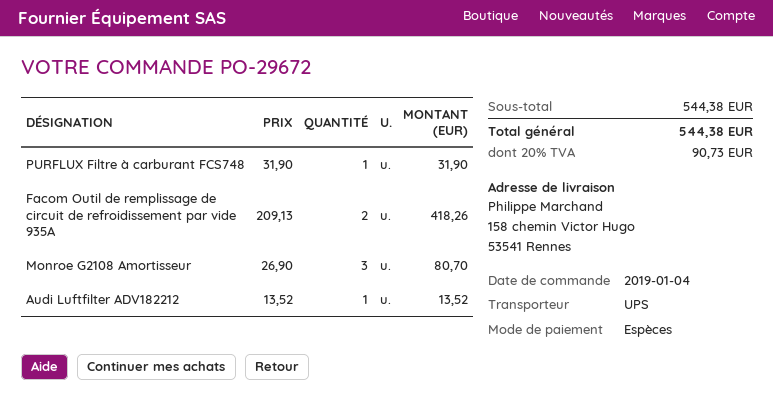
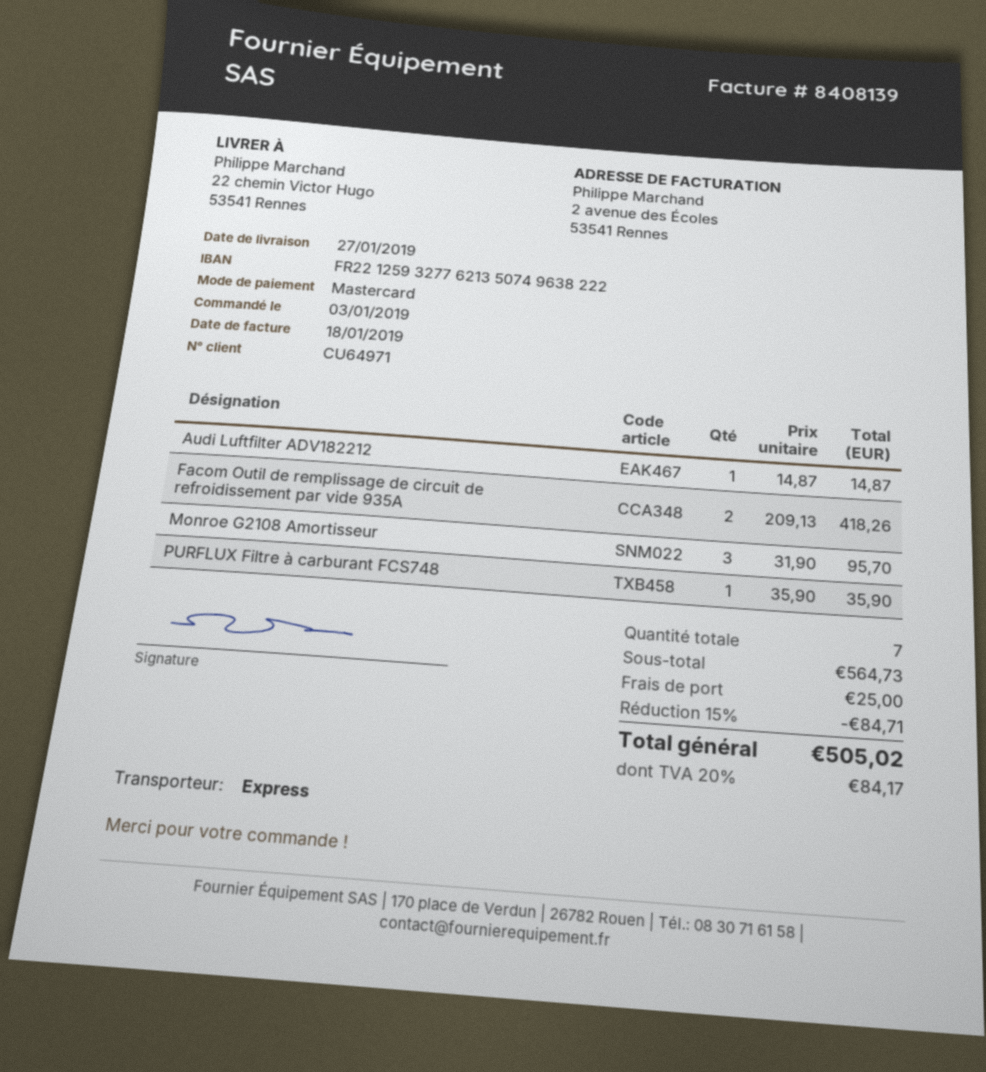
order date: 2019-01-04 -> 2019-01-03
payment method: cash -> Mastercard
shipping method: UPS -> express
ship to: 158 chemin Victor Hugo, 53541 Rennes -> 22 chemin Victor Hugo, 53541 Rennes
PURFLUX Filtre à carburant FCS748: 1 x 31.90 = 31.90 -> 1 x 35.90 = 35.90
Monroe G2108 Amortisseur: 3 x 26.90 = 80.70 -> 3 x 31.90 = 95.70
Audi Luftfilter ADV182212: 1 x 13.52 = 13.52 -> 1 x 14.87 = 14.87
subtotal: 544.38 -> 564.73
discount: none -> 15% = 84.71
shipping: none -> 25.00
tax: 20% = 90.73 -> 20% = 84.17
total: 544.38 -> 505.02

